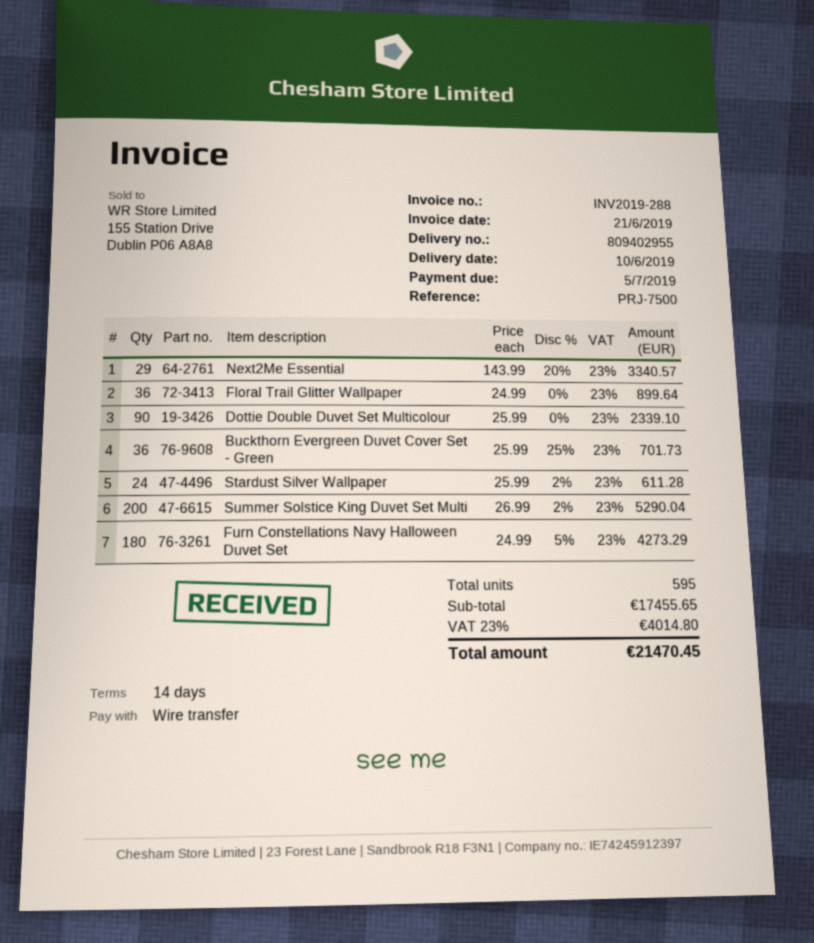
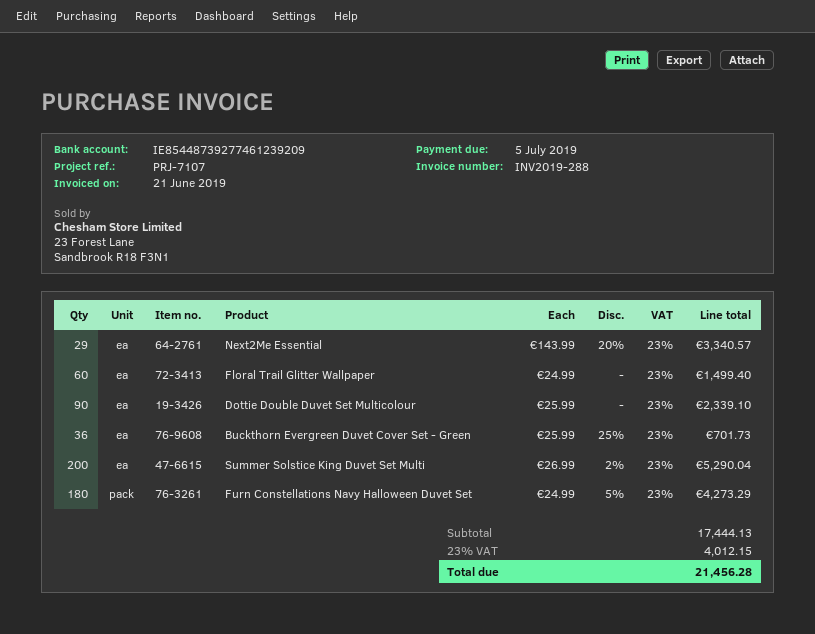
reference: PRJ-7500 -> PRJ-7107
Floral Trail Glitter Wallpaper: 36 x 24.99 = 899.64 -> 60 x 24.99 = 1499.40
Stardust Silver Wallpaper: 24 x 25.99 - 2% = 611.28 -> none
subtotal: 17455.65 -> 17444.13
tax: 23% = 4014.80 -> 23% = 4012.15
total: 21470.45 -> 21456.28

